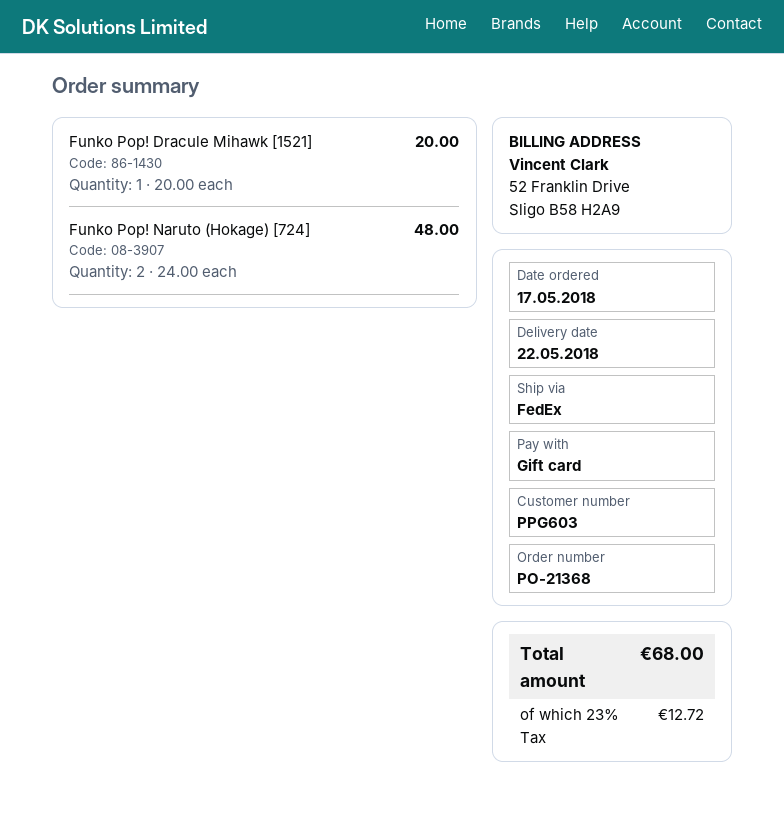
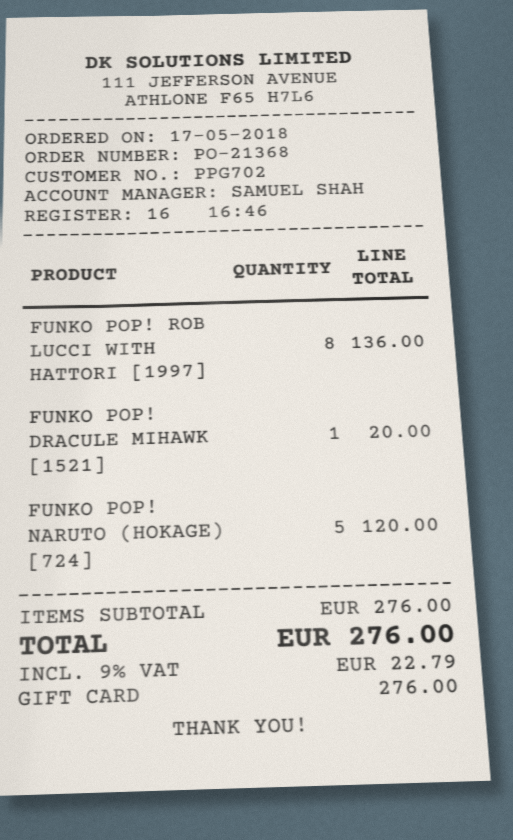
customer number: PPG603 -> PPG702
Funko Pop! Naruto (Hokage) [724]: 2 for 48.00 -> 5 for 120.00
FUNKO POP! ROB LUCCI WITH HATTORI [1997]: none -> 8 for 136.00
tax: 23% = 12.72 -> 9% = 22.79
total: 68.00 -> 276.00

